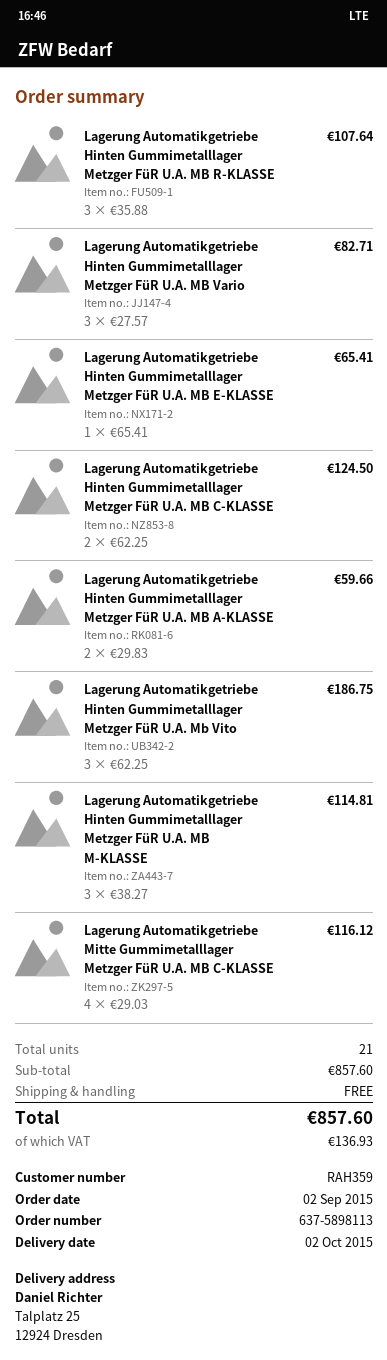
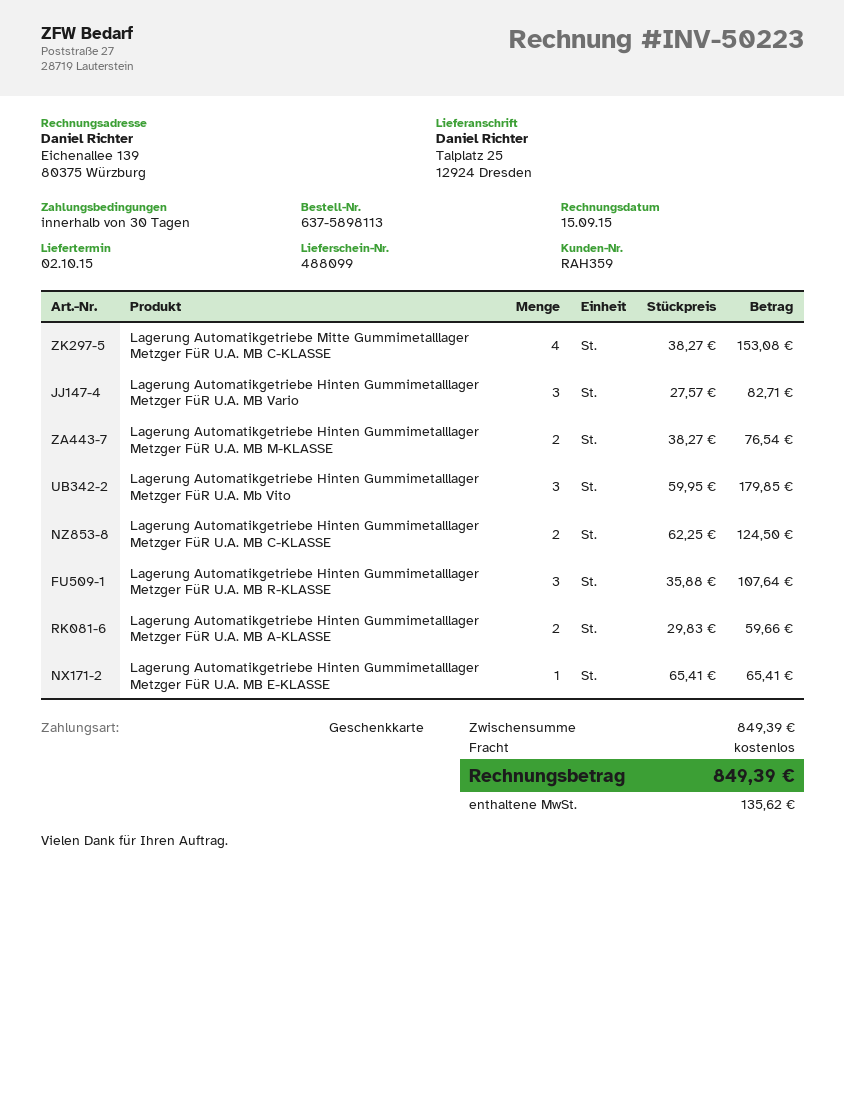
Lagerung Automatikgetriebe Hinten Gummimetalllager Metzger FüR U.A. Mb Vito: 3 x 62.25 = 186.75 -> 3 x 59.95 = 179.85
Lagerung Automatikgetriebe Hinten Gummimetalllager Metzger FüR U.A. MB M-KLASSE: 3 x 38.27 = 114.81 -> 2 x 38.27 = 76.54
Lagerung Automatikgetriebe Mitte Gummimetalllager Metzger FüR U.A. MB C-KLASSE: 4 x 29.03 = 116.12 -> 4 x 38.27 = 153.08
subtotal: 857.60 -> 849.39
tax: 136.93 -> 135.62
total: 857.60 -> 849.39

